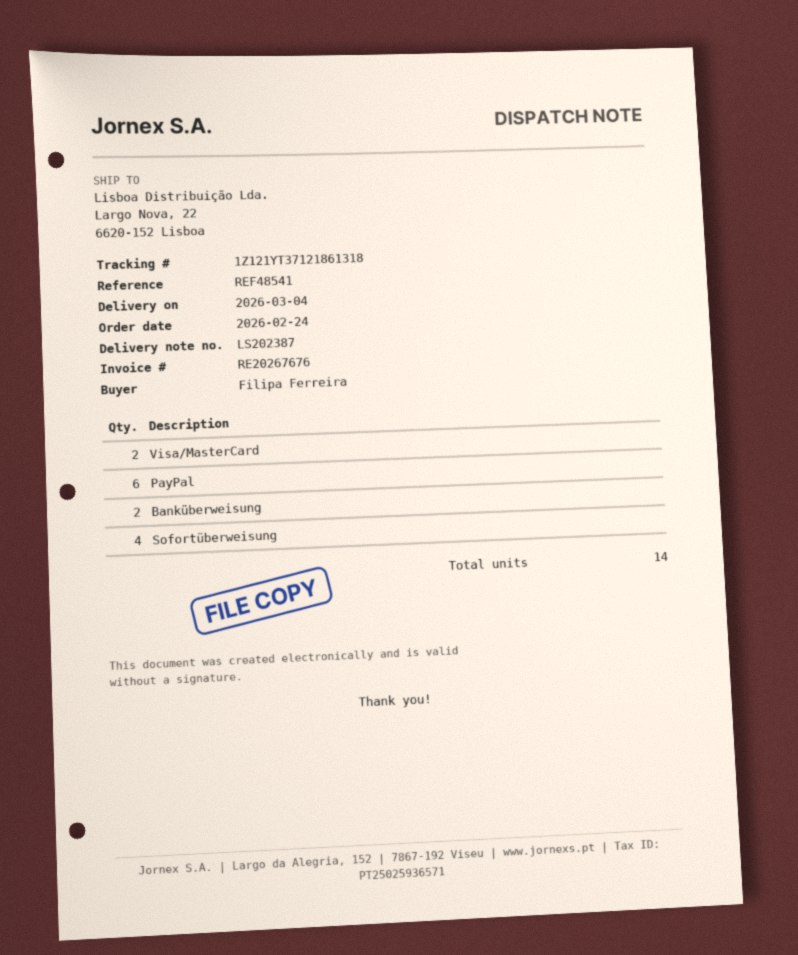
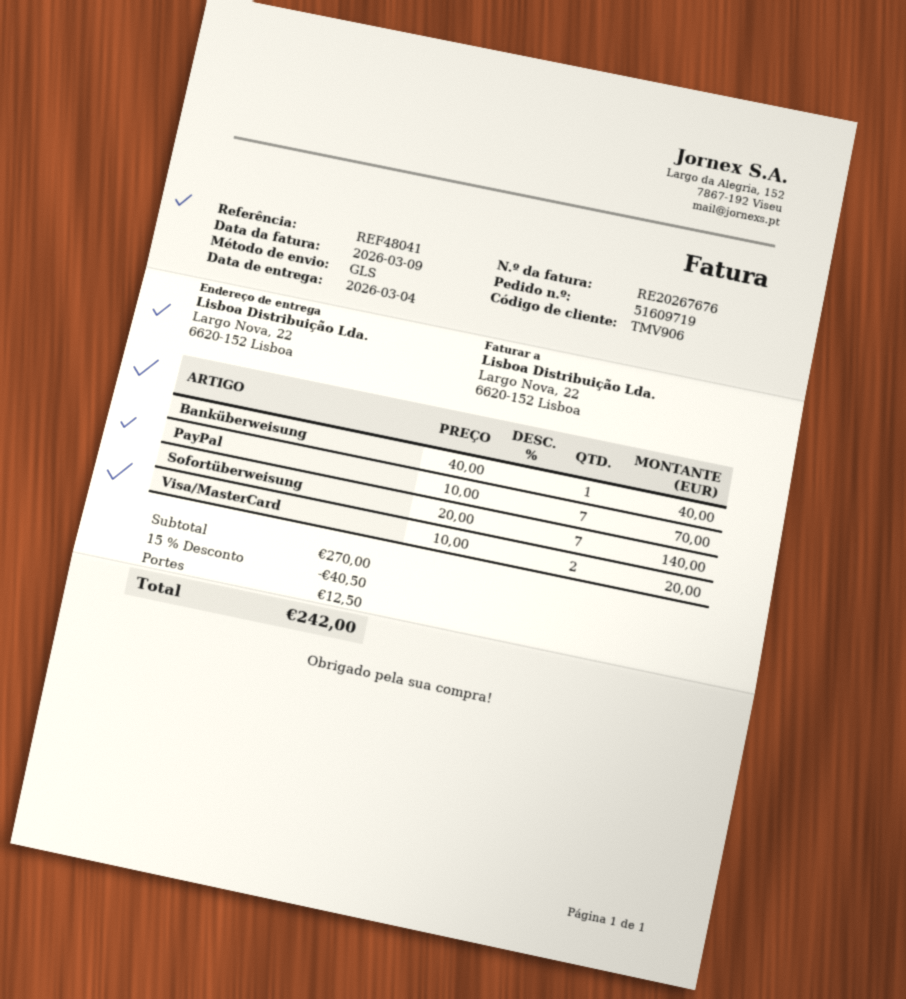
reference: REF48541 -> REF48041
PayPal: 6 -> 7
Banküberweisung: 2 -> 1
Sofortüberweisung: 4 -> 7

